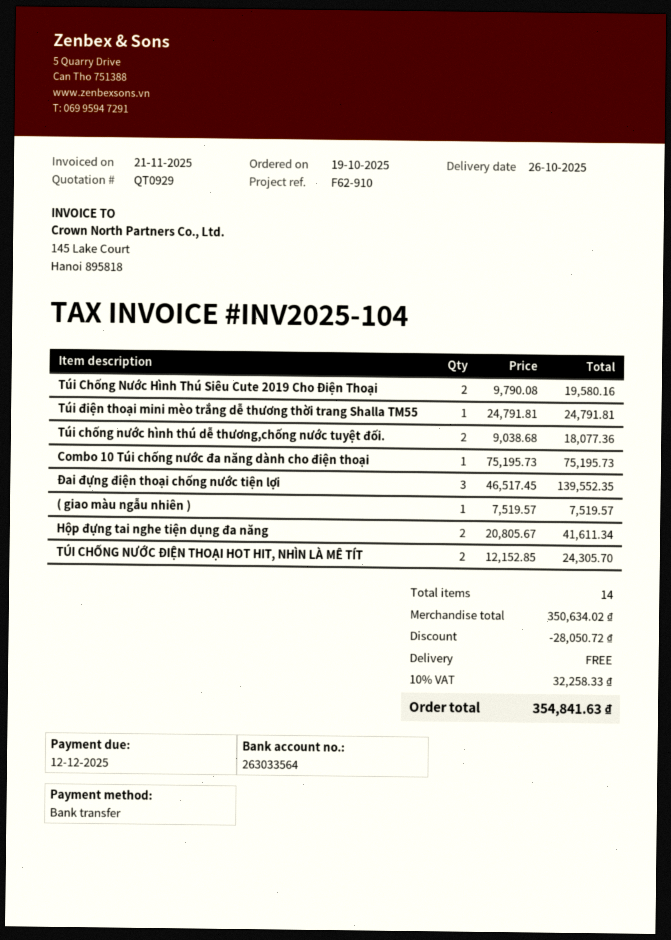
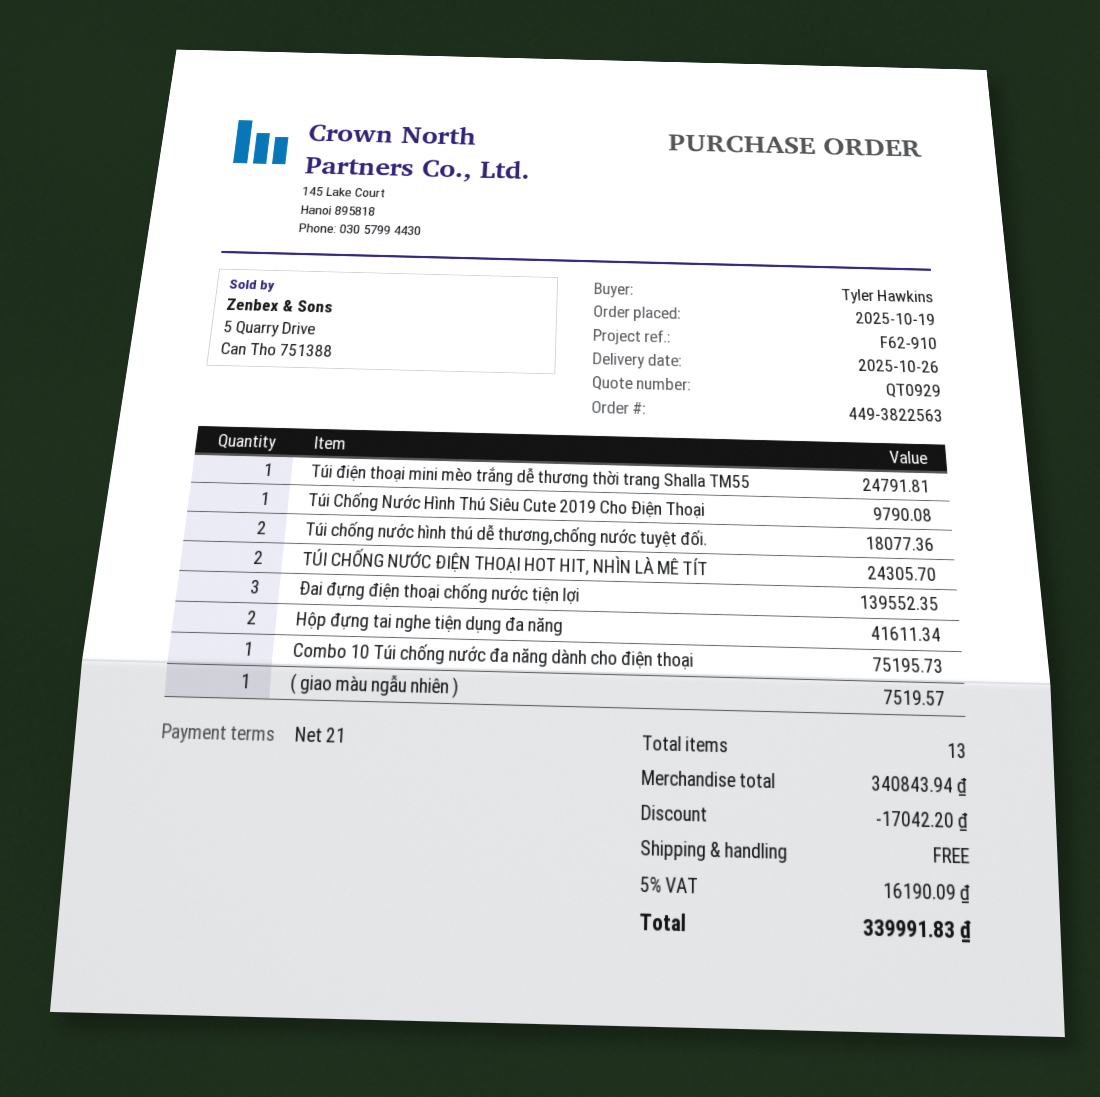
Túi Chống Nước Hình Thú Siêu Cute 2019 Cho Điện Thoại: 2 for 19580.16 -> 1 for 9790.08
total quantity: 14 -> 13
subtotal: 350634.02 -> 340843.94
discount: 28050.72 -> 17042.20
tax: 10% = 32258.33 -> 5% = 16190.09
total: 354841.63 -> 339991.83

